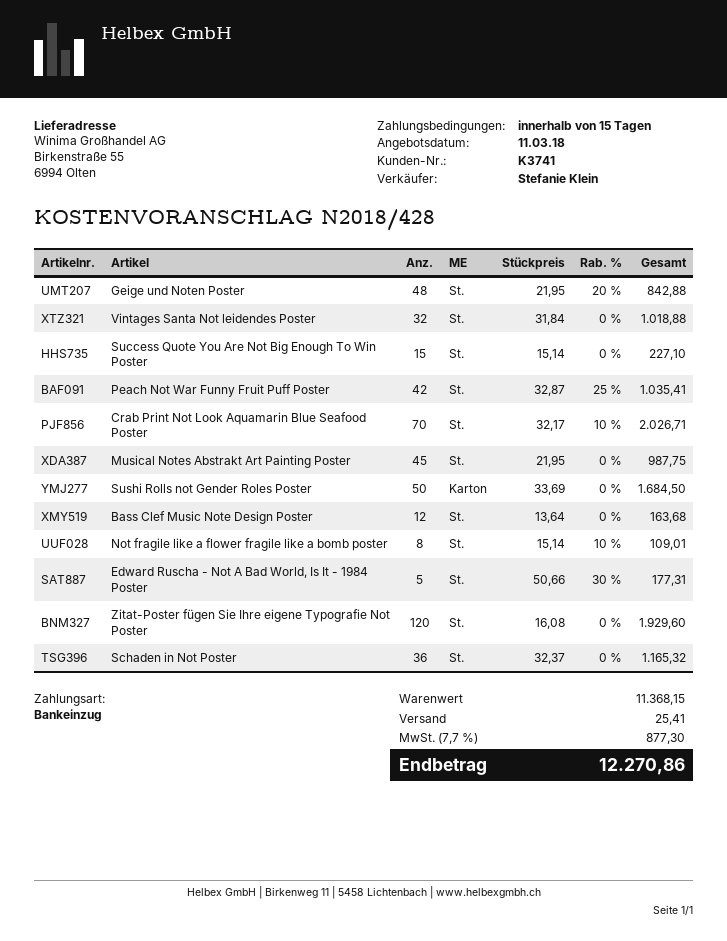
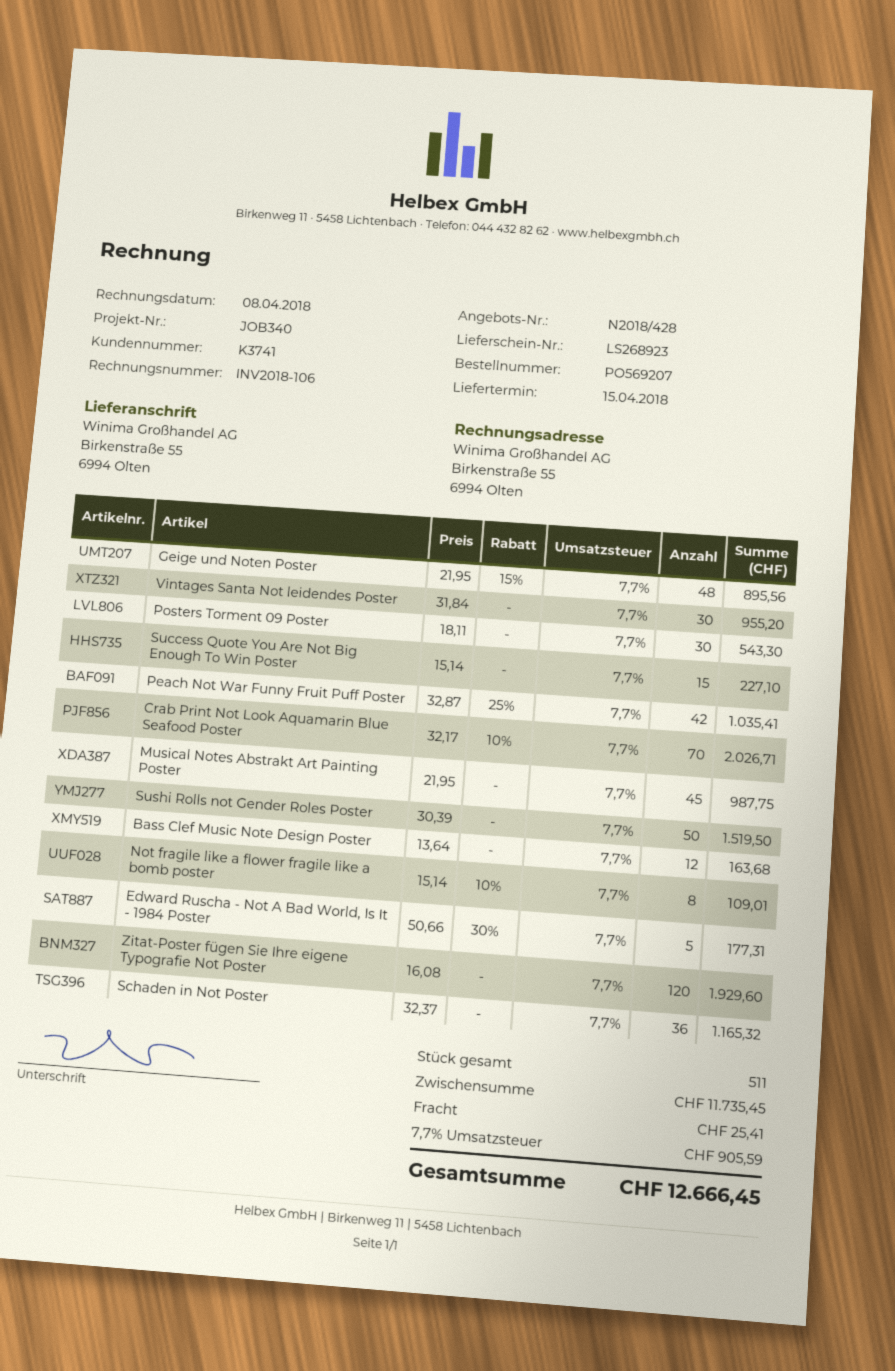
Geige und Noten Poster: 48 x 21.95 - 20% = 842.88 -> 48 x 21.95 - 15% = 895.56
Vintages Santa Not leidendes Poster: 32 x 31.84 = 1018.88 -> 30 x 31.84 = 955.20
Sushi Rolls not Gender Roles Poster: 50 x 33.69 = 1684.50 -> 50 x 30.39 = 1519.50
Posters Torment 09 Poster: none -> 30 x 18.11 = 543.30
subtotal: 11368.15 -> 11735.45
tax: 7.7% = 877.30 -> 7.7% = 905.59
total: 12270.86 -> 12666.45

